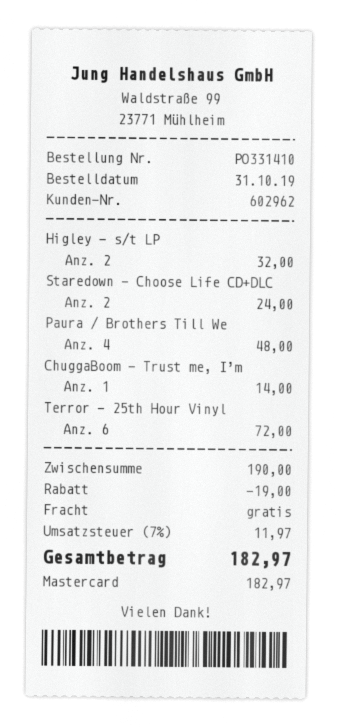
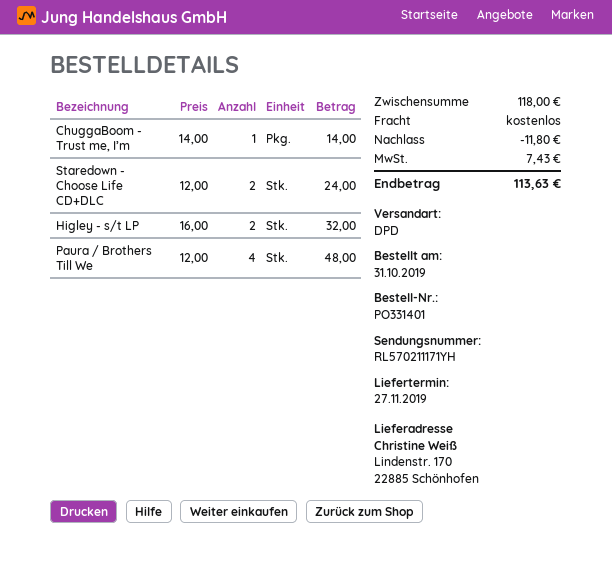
order number: PO331410 -> PO331401
Terror - 25th Hour Vinyl: 6 for 72.00 -> none
subtotal: 190.00 -> 118.00
discount: 19.00 -> 11.80
tax: 11.97 -> 7.43
total: 182.97 -> 113.63

